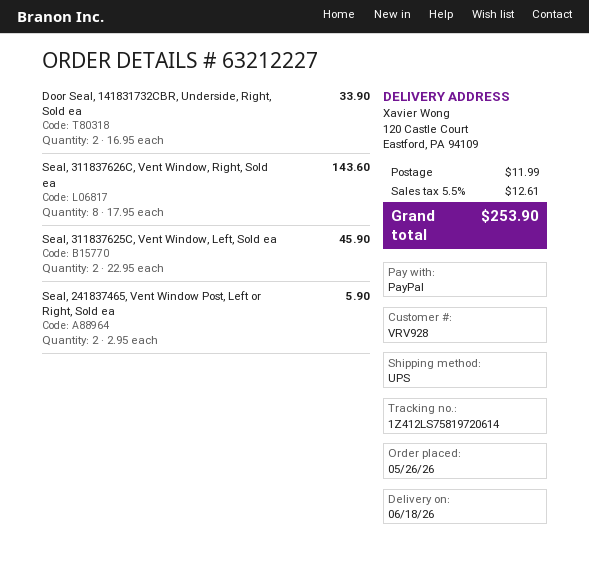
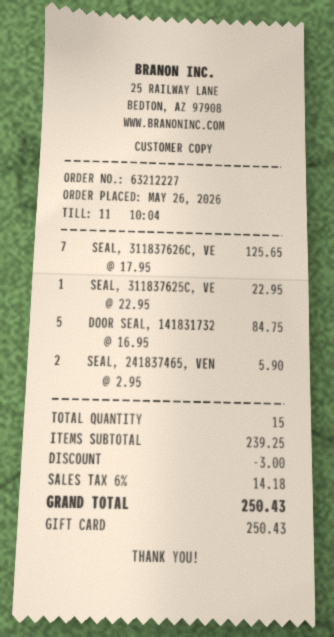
payment method: PayPal -> gift card
Door Seal, 141831732CBR, Underside, Right, Sold ea: 2 x 16.95 = 33.90 -> 5 x 16.95 = 84.75
Seal, 311837626C, Vent Window, Right, Sold ea: 8 x 17.95 = 143.60 -> 7 x 17.95 = 125.65
Seal, 311837625C, Vent Window, Left, Sold ea: 2 x 22.95 = 45.90 -> 1 x 22.95 = 22.95
discount: none -> 3.00
shipping: 11.99 -> none
tax: 5.5% = 12.61 -> 6% = 14.18
total: 253.90 -> 250.43

